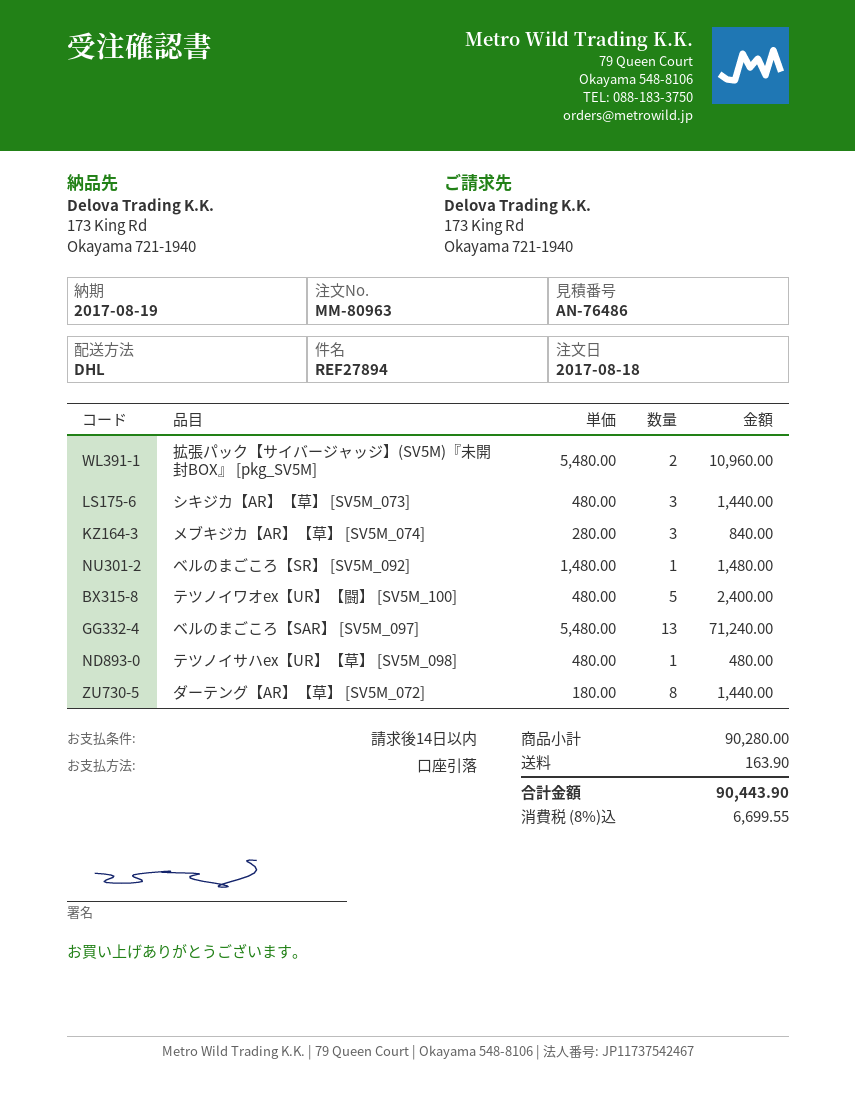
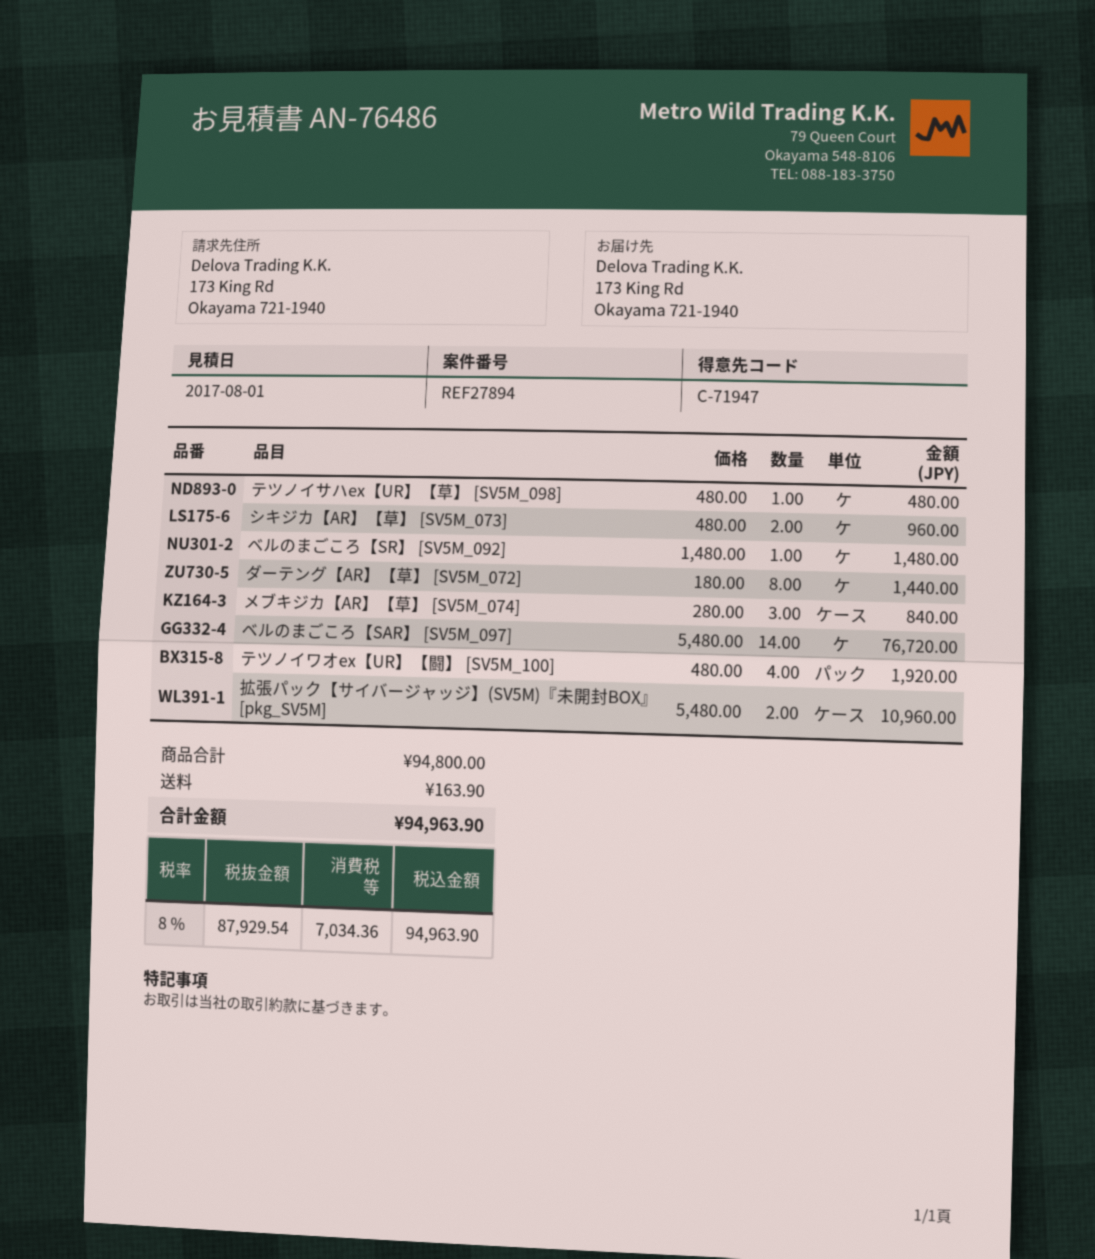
シキジカ【AR】【草】 [SV5M_073]: 3 x 480.00 = 1440.00 -> 2 x 480.00 = 960.00
テツノイワオex【UR】【闘】 [SV5M_100]: 5 x 480.00 = 2400.00 -> 4 x 480.00 = 1920.00
ベルのまごころ【SAR】 [SV5M_097]: 13 x 5480.00 = 71240.00 -> 14 x 5480.00 = 76720.00
subtotal: 90280.00 -> 94800.00
tax: 8% = 6699.55 -> 8% = 7034.36
total: 90443.90 -> 94963.90

